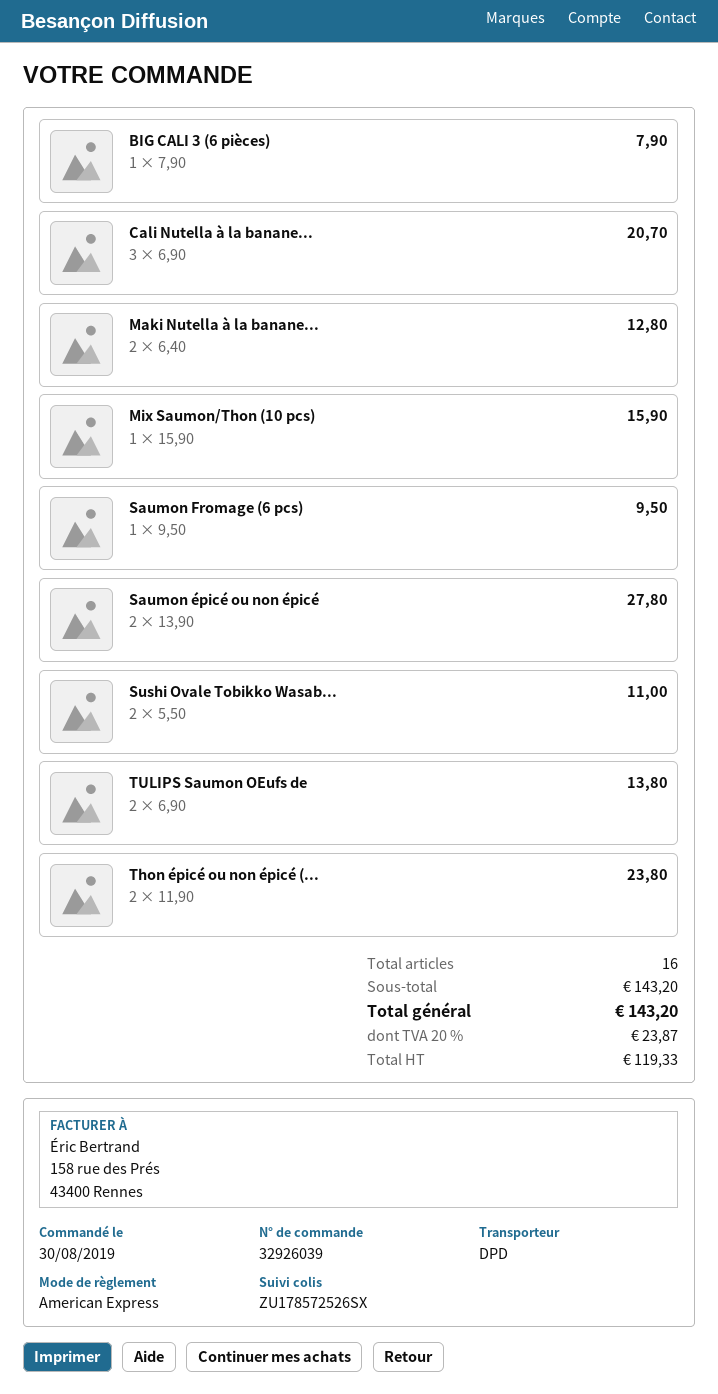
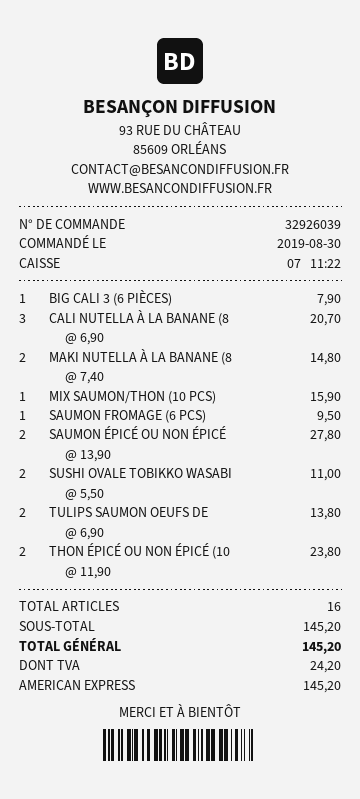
Maki Nutella à la banane...: 2 x 6.40 = 12.80 -> 2 x 7.40 = 14.80
subtotal: 143.20 -> 145.20
tax: 23.87 -> 24.20
total: 143.20 -> 145.20

